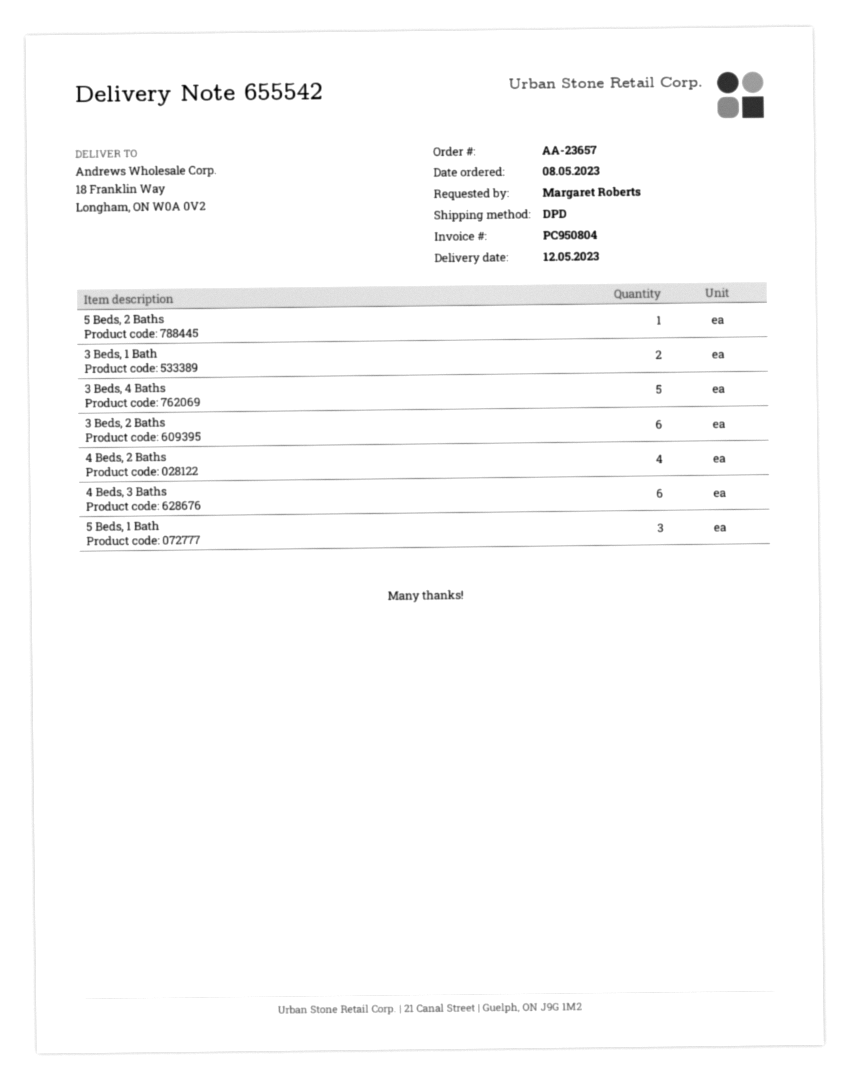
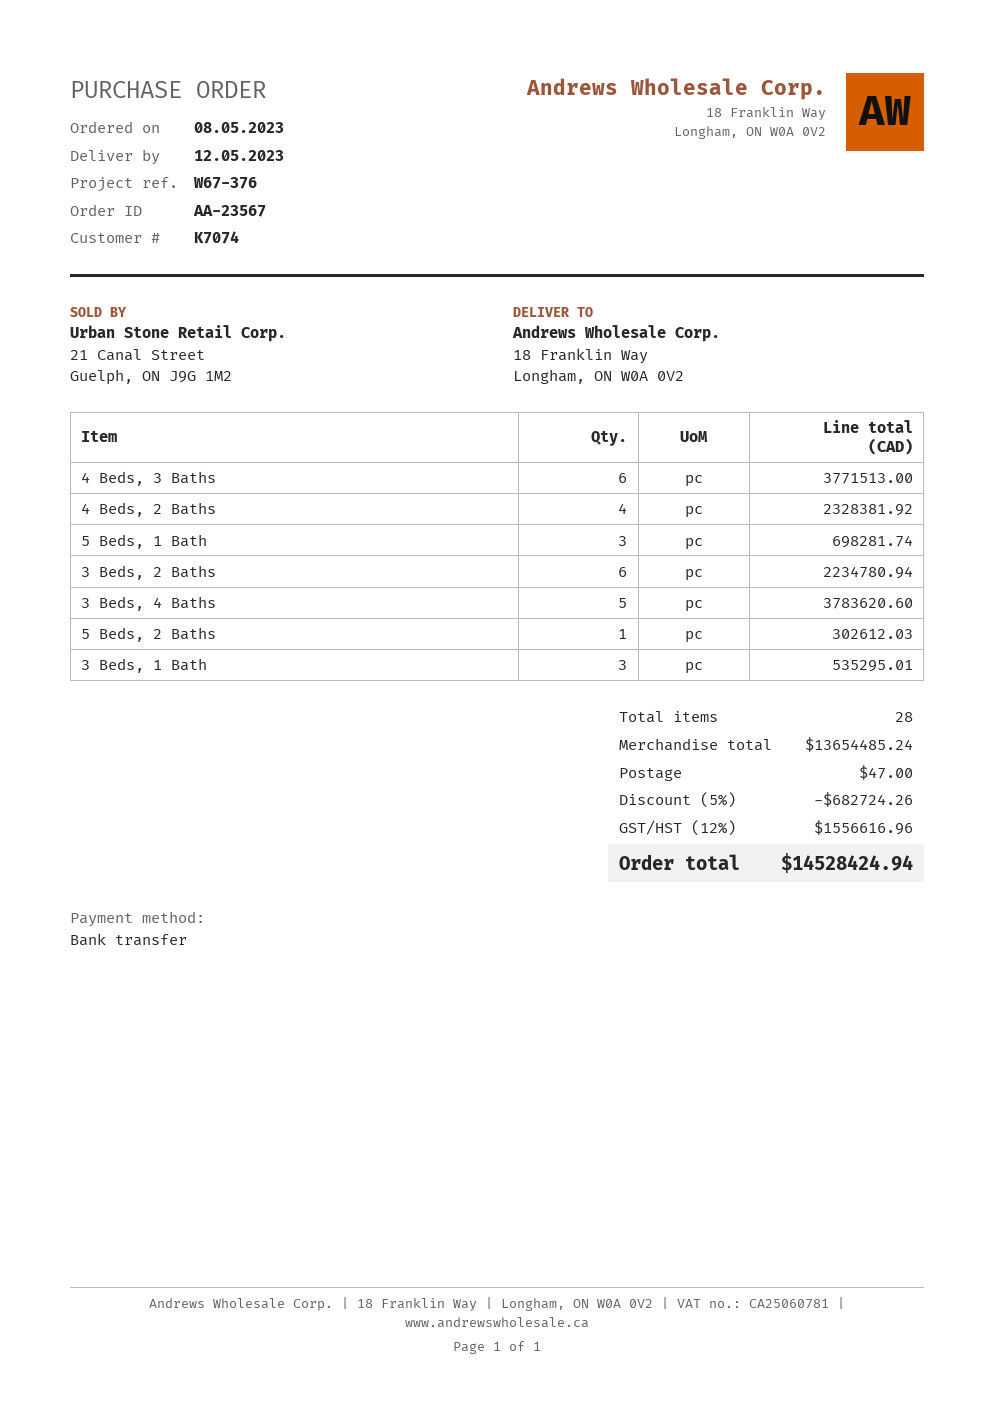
order number: AA-23657 -> AA-23567
3 Beds, 1 Bath: 2 -> 3

